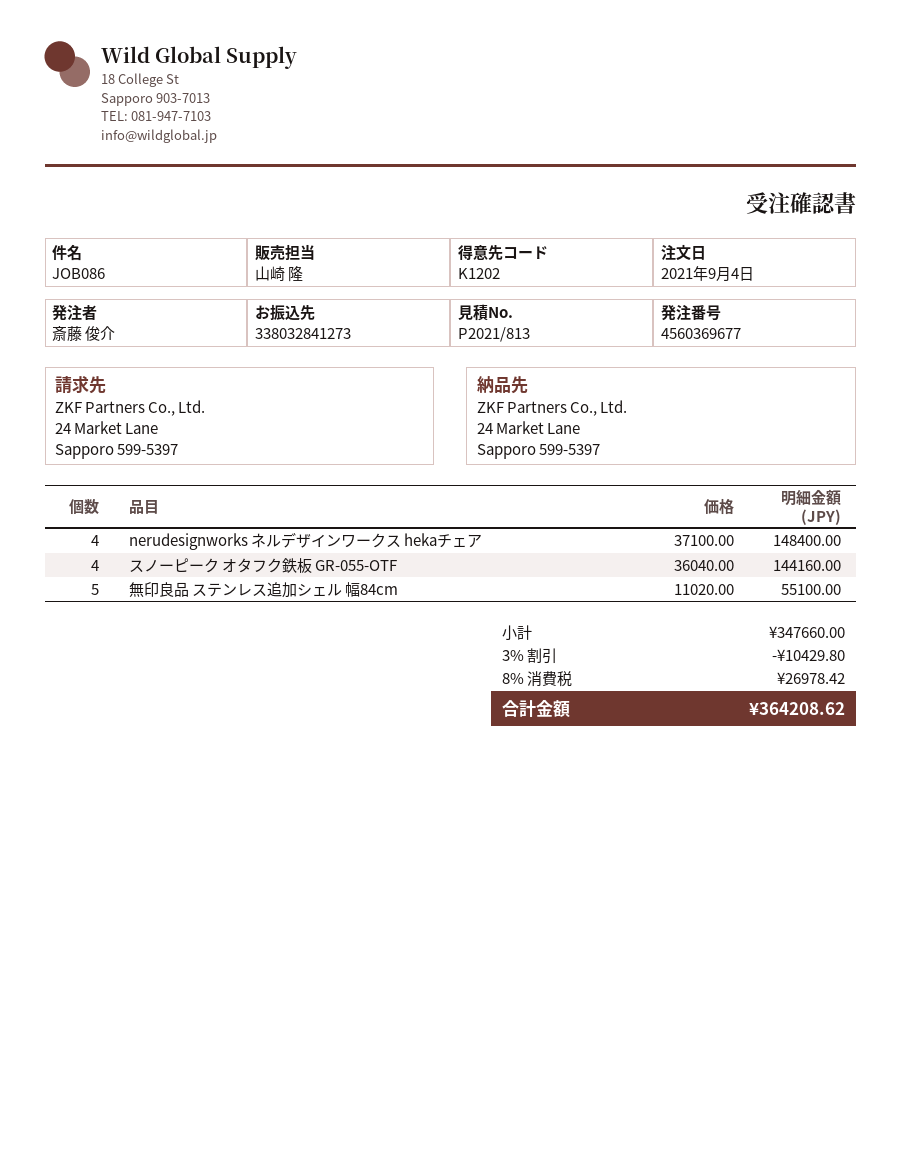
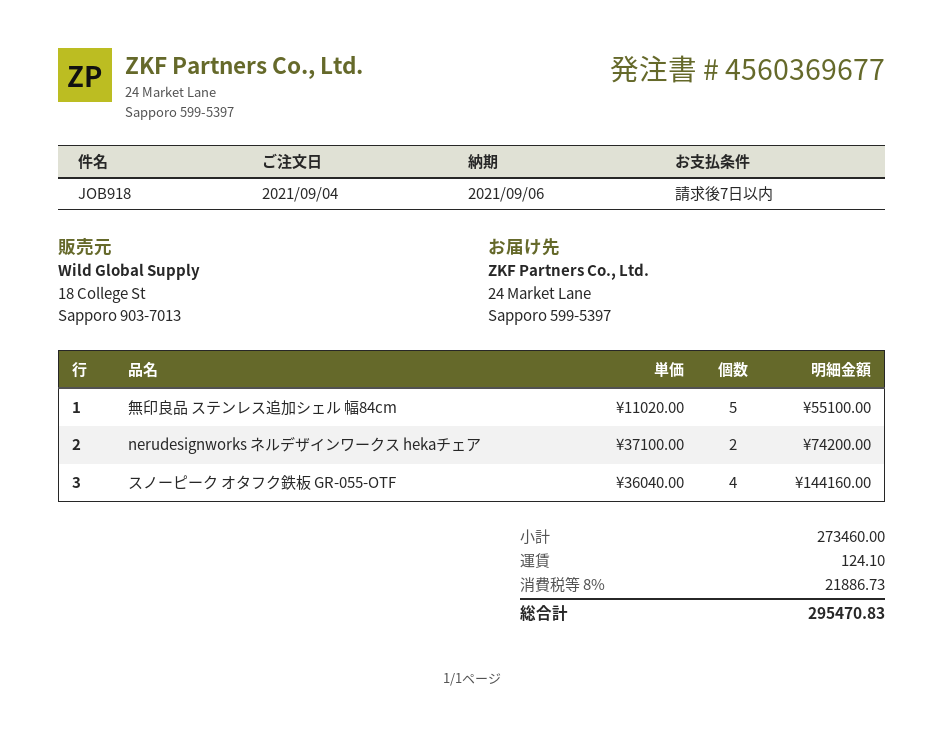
reference: JOB086 -> JOB918
nerudesignworks ネルデザインワークス hekaチェア: 4 x 37100.00 = 148400.00 -> 2 x 37100.00 = 74200.00
subtotal: 347660.00 -> 273460.00
discount: 3% = 10429.80 -> none
shipping: none -> 124.10
tax: 8% = 26978.42 -> 8% = 21886.73
total: 364208.62 -> 295470.83

